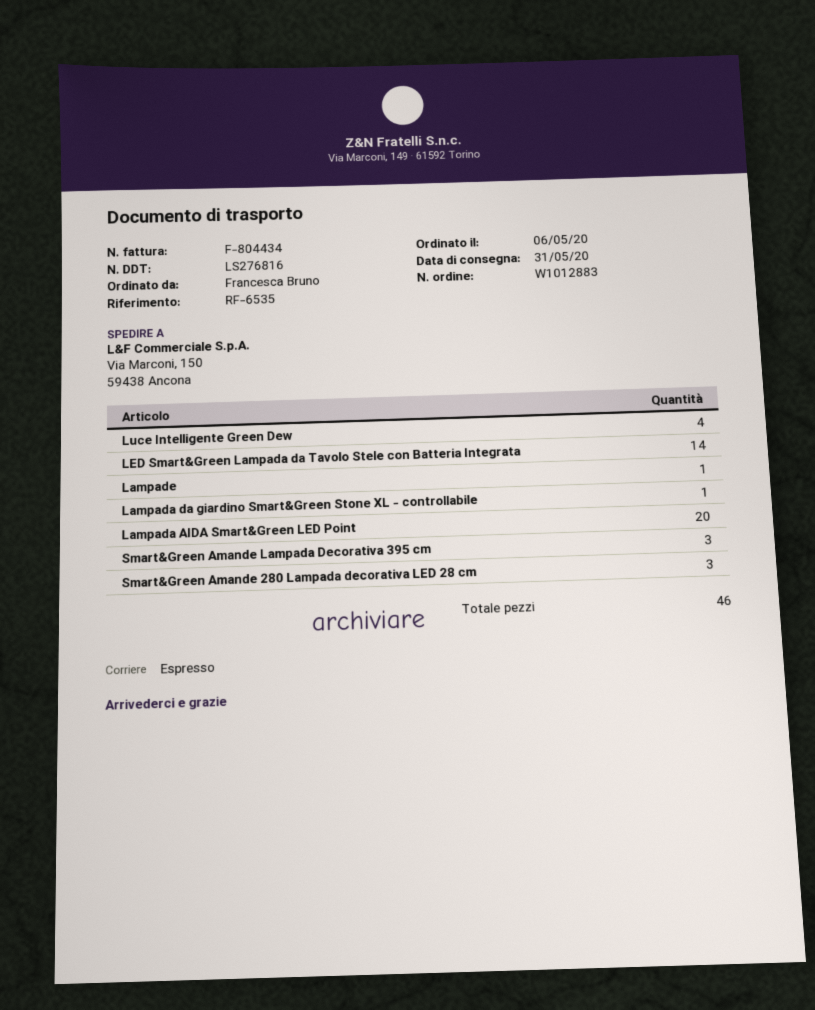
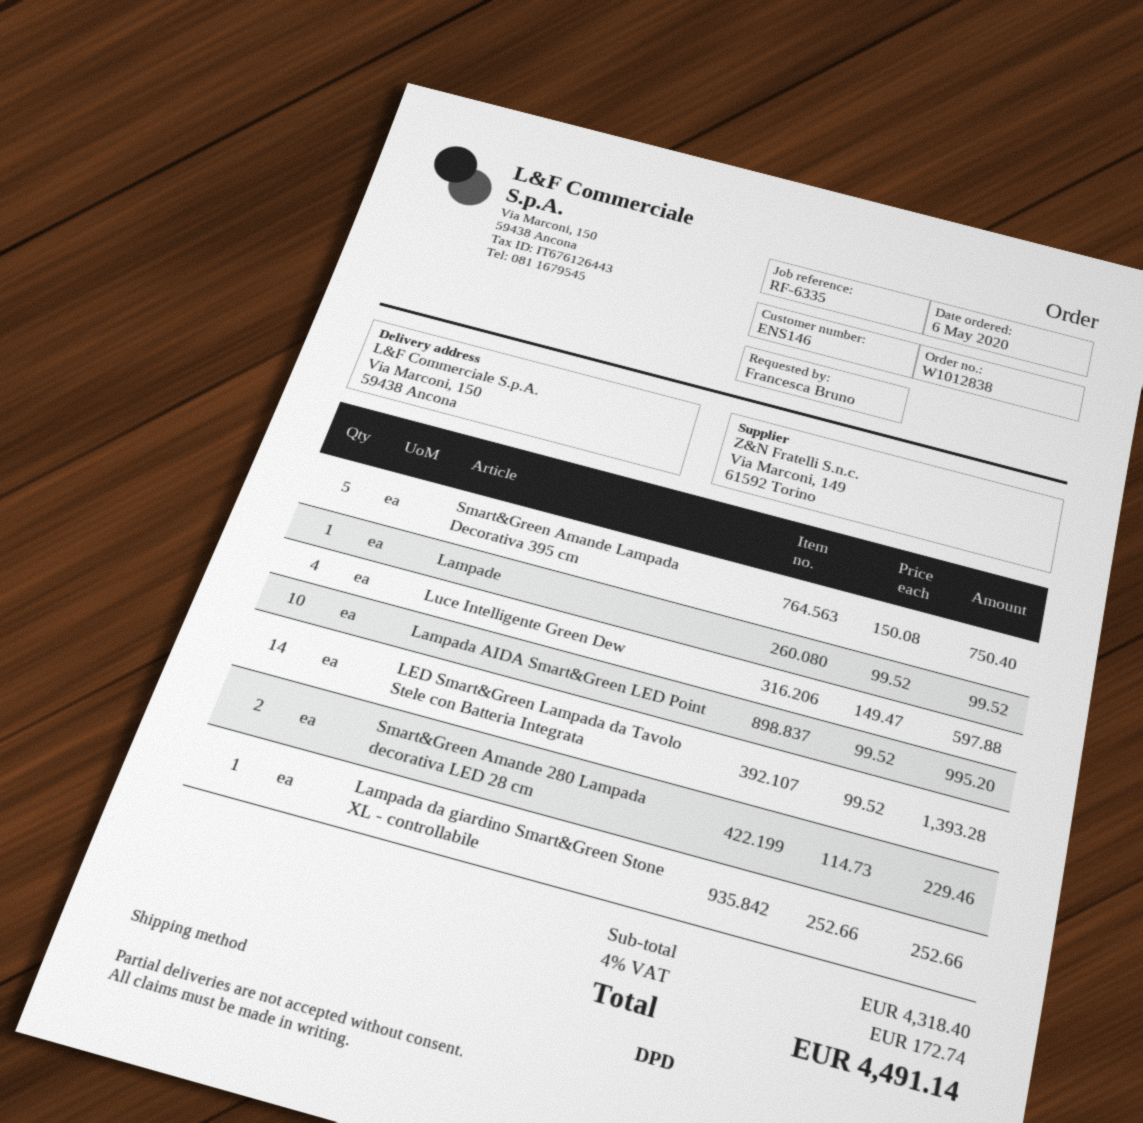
order number: W1012883 -> W1012838
reference: RF-6535 -> RF-6335
shipping method: express -> DPD
Lampada AIDA Smart&Green LED Point: 20 -> 10
Smart&Green Amande Lampada Decorativa 395 cm: 3 -> 5
Smart&Green Amande 280 Lampada decorativa LED 28 cm: 3 -> 2

